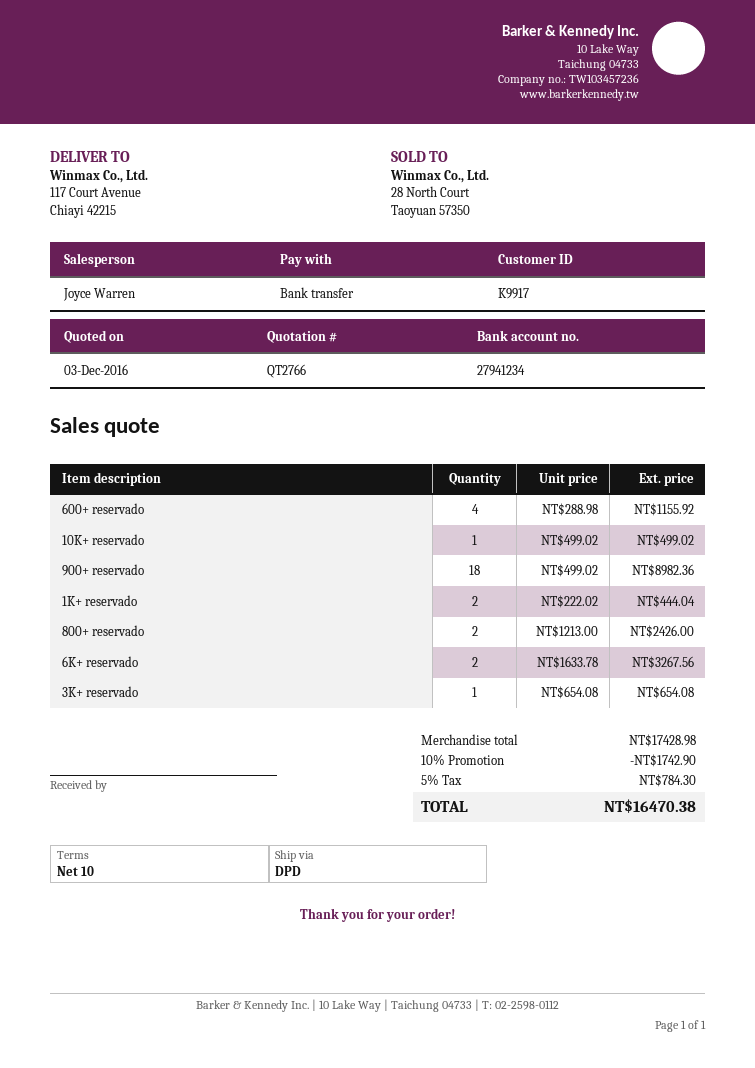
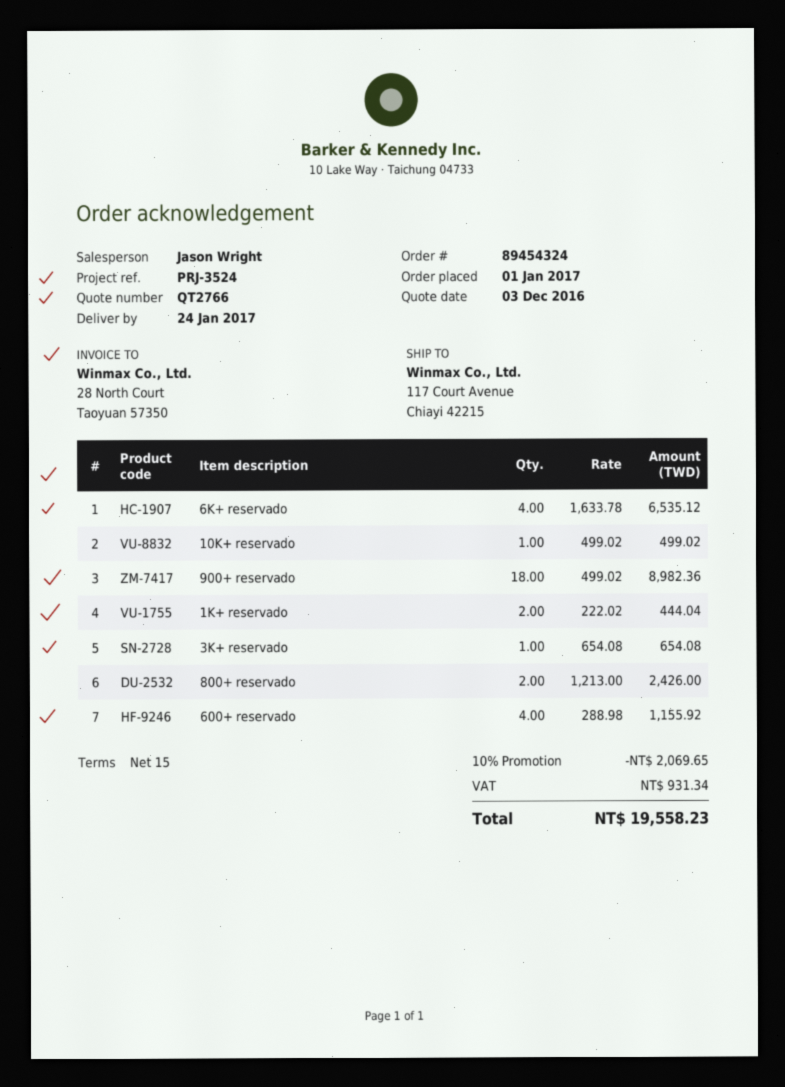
payment terms: 10 days -> 15 days
sales rep: Joyce Warren -> Jason Wright
6K+ reservado: 2 x 1633.78 = 3267.56 -> 4 x 1633.78 = 6535.12
discount: 10% = 1742.90 -> 10% = 2069.65
tax: 784.30 -> 931.34
total: 16470.38 -> 19558.23

